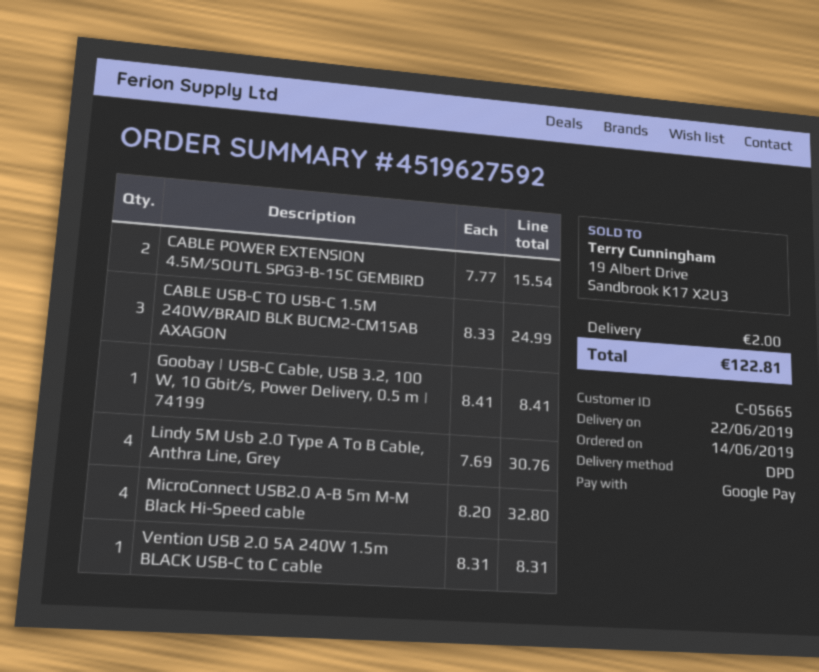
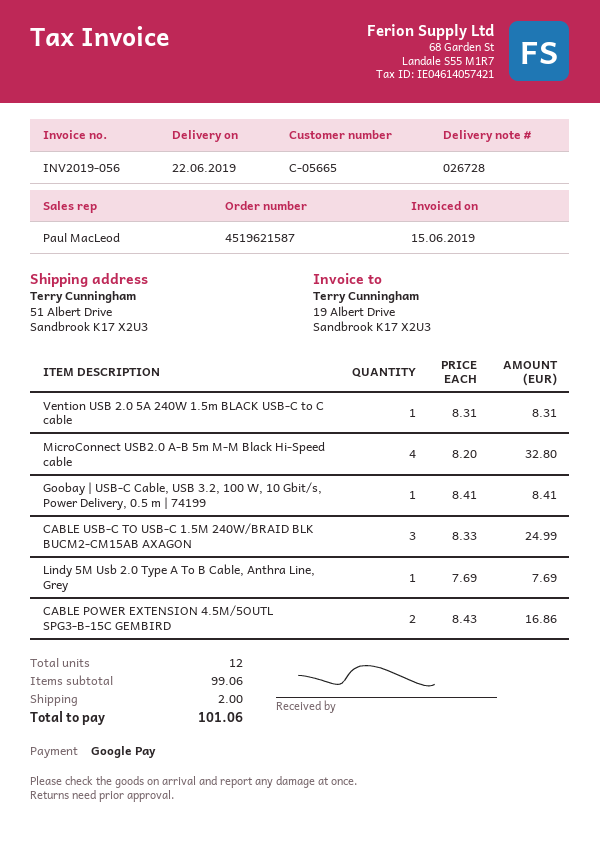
order number: 4519627592 -> 4519621587
CABLE POWER EXTENSION 4.5M/5OUTL SPG3-B-15C GEMBIRD: 2 x 7.77 = 15.54 -> 2 x 8.43 = 16.86
Lindy 5M Usb 2.0 Type A To B Cable, Anthra Line, Grey: 4 x 7.69 = 30.76 -> 1 x 7.69 = 7.69
total: 122.81 -> 101.06

